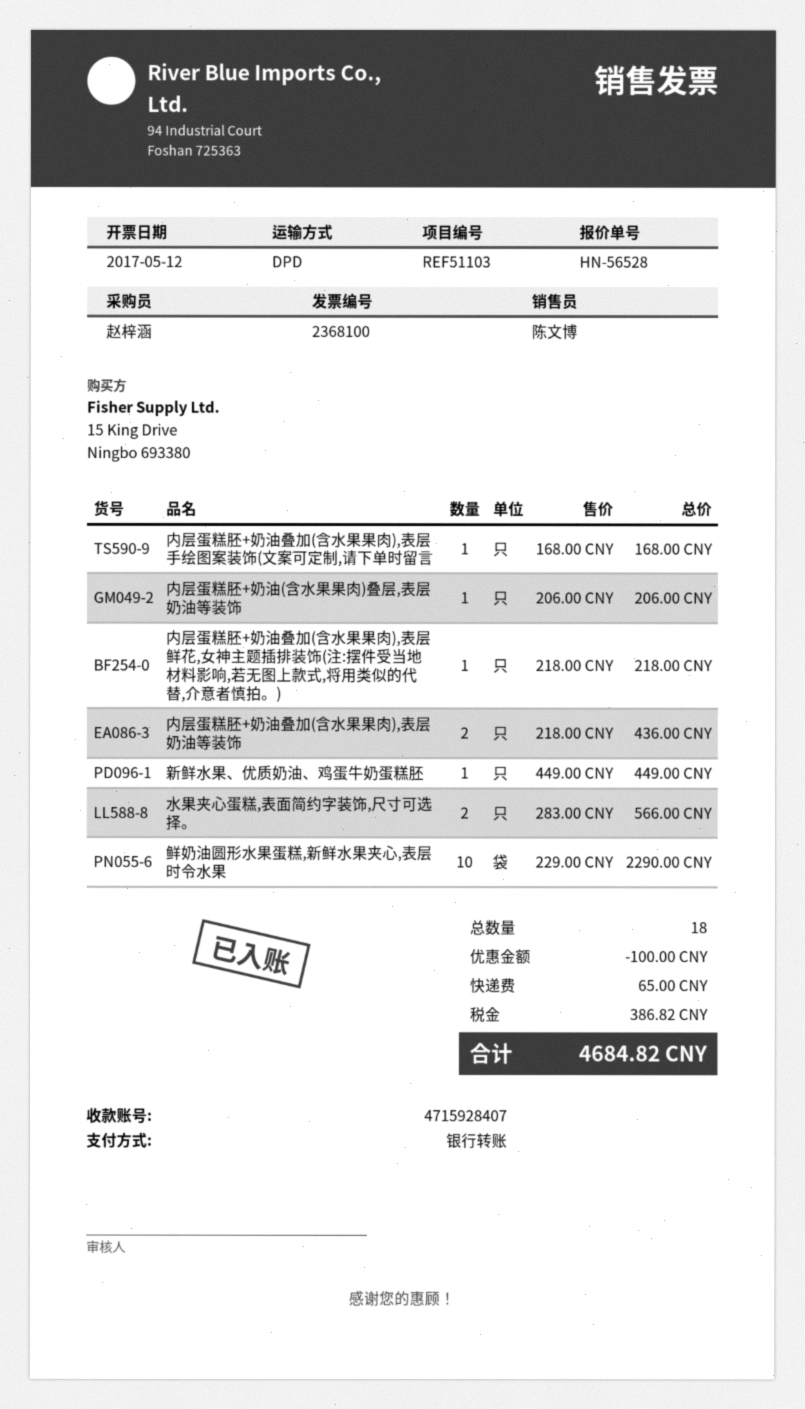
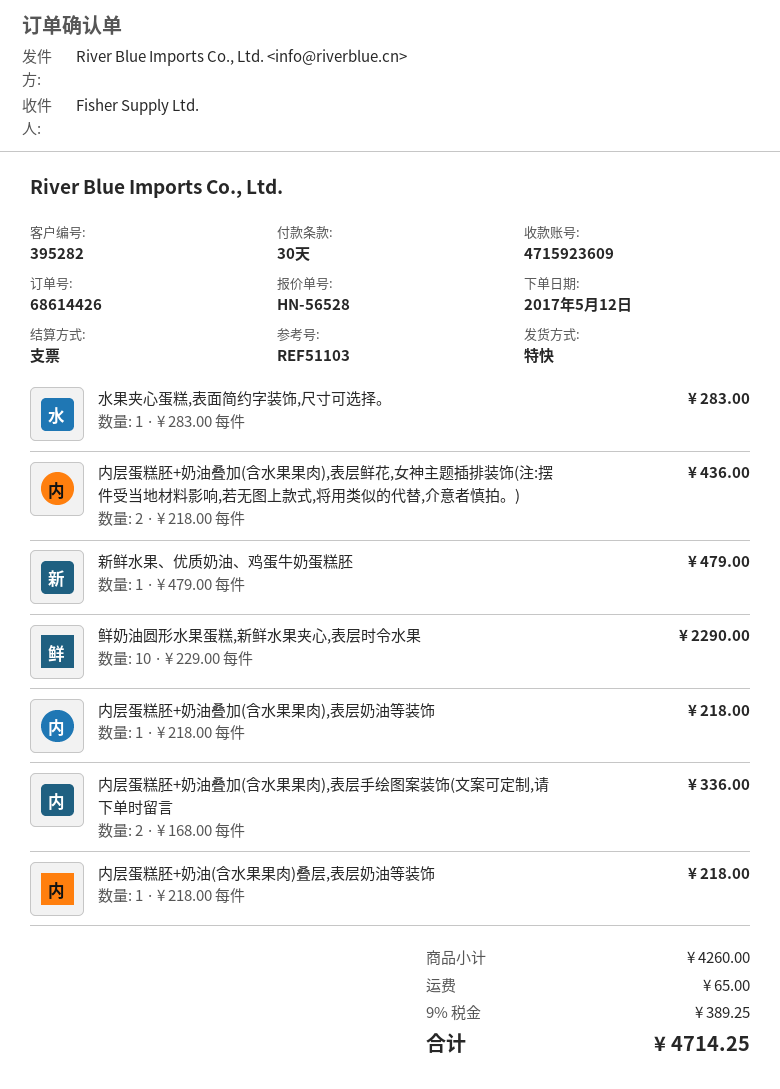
payment method: bank transfer -> cheque
bank account: 4715928407 -> 4715923609
shipping method: DPD -> express
内层蛋糕胚+奶油叠加(含水果果肉),表层手绘图案装饰(文案可定制,请下单时留言: 1 x 168.00 = 168.00 -> 2 x 168.00 = 336.00
内层蛋糕胚+奶油(含水果果肉)叠层,表层奶油等装饰: 1 x 206.00 = 206.00 -> 1 x 218.00 = 218.00
内层蛋糕胚+奶油叠加(含水果果肉),表层鲜花,女神主题插排装饰(注:摆件受当地材料影响,若无图上款式,将用类似的代替,介意者慎拍。): 1 x 218.00 = 218.00 -> 2 x 218.00 = 436.00
内层蛋糕胚+奶油叠加(含水果果肉),表层奶油等装饰: 2 x 218.00 = 436.00 -> 1 x 218.00 = 218.00
新鲜水果、优质奶油、鸡蛋牛奶蛋糕胚: 1 x 449.00 = 449.00 -> 1 x 479.00 = 479.00
水果夹心蛋糕,表面简约字装饰,尺寸可选择。: 2 x 283.00 = 566.00 -> 1 x 283.00 = 283.00
discount: 100.00 -> none
tax: 386.82 -> 389.25
total: 4684.82 -> 4714.25

